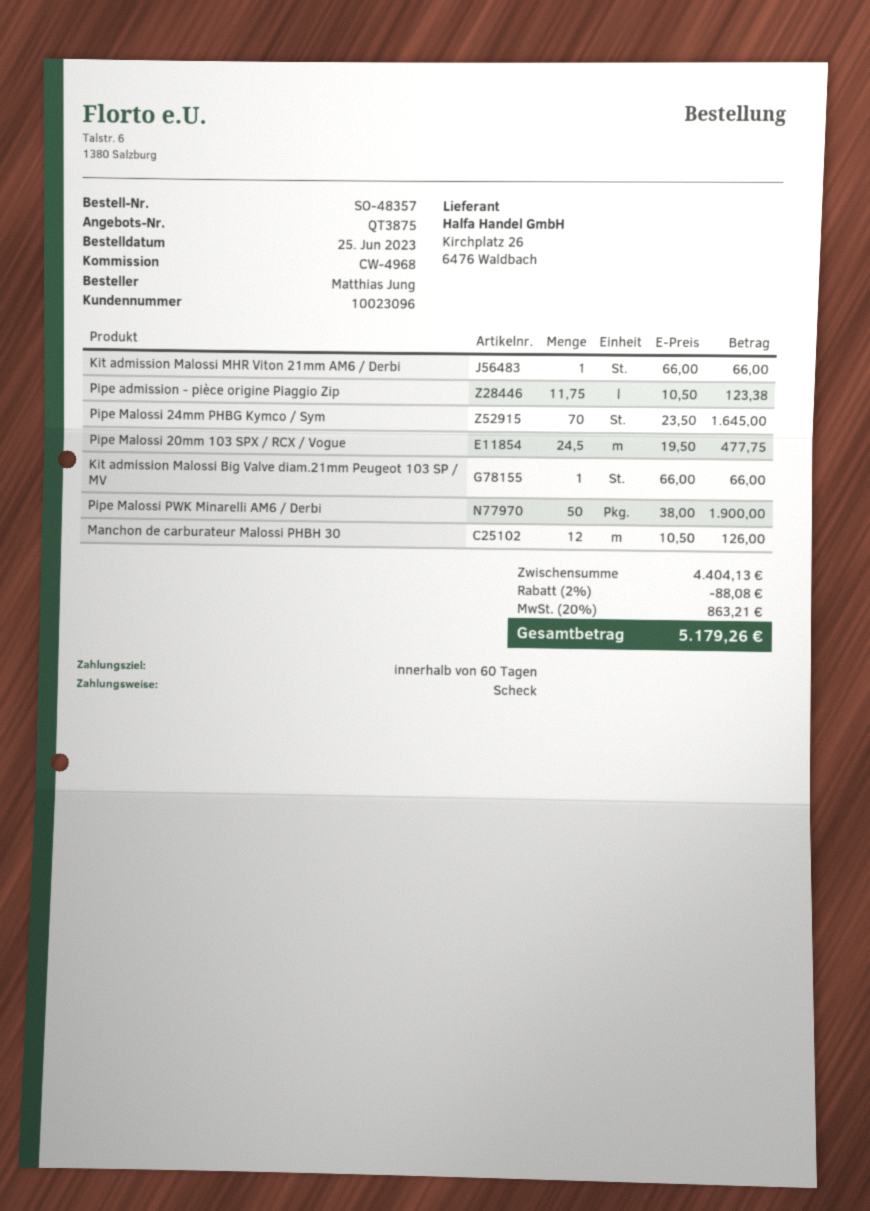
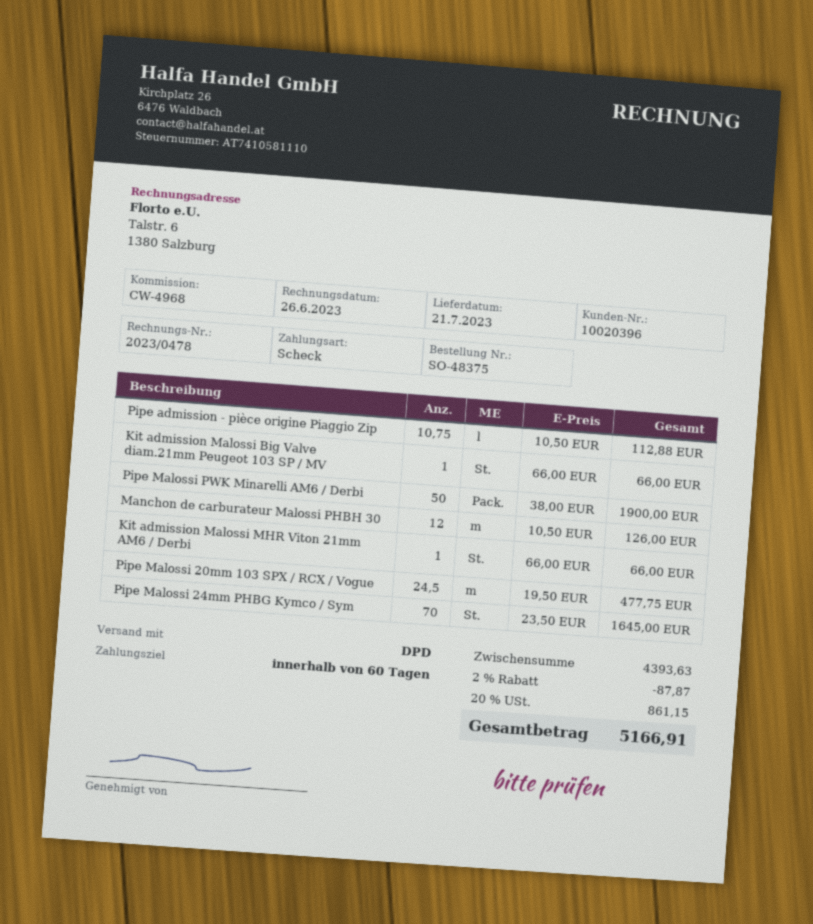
order number: SO-48357 -> SO-48375
customer number: 10023096 -> 10020396
Pipe admission - pièce origine Piaggio Zip: 11.75 x 10.50 = 123.38 -> 10.75 x 10.50 = 112.88
subtotal: 4404.13 -> 4393.63
discount: 2% = 88.08 -> 2% = 87.87
tax: 20% = 863.21 -> 20% = 861.15
total: 5179.26 -> 5166.91

